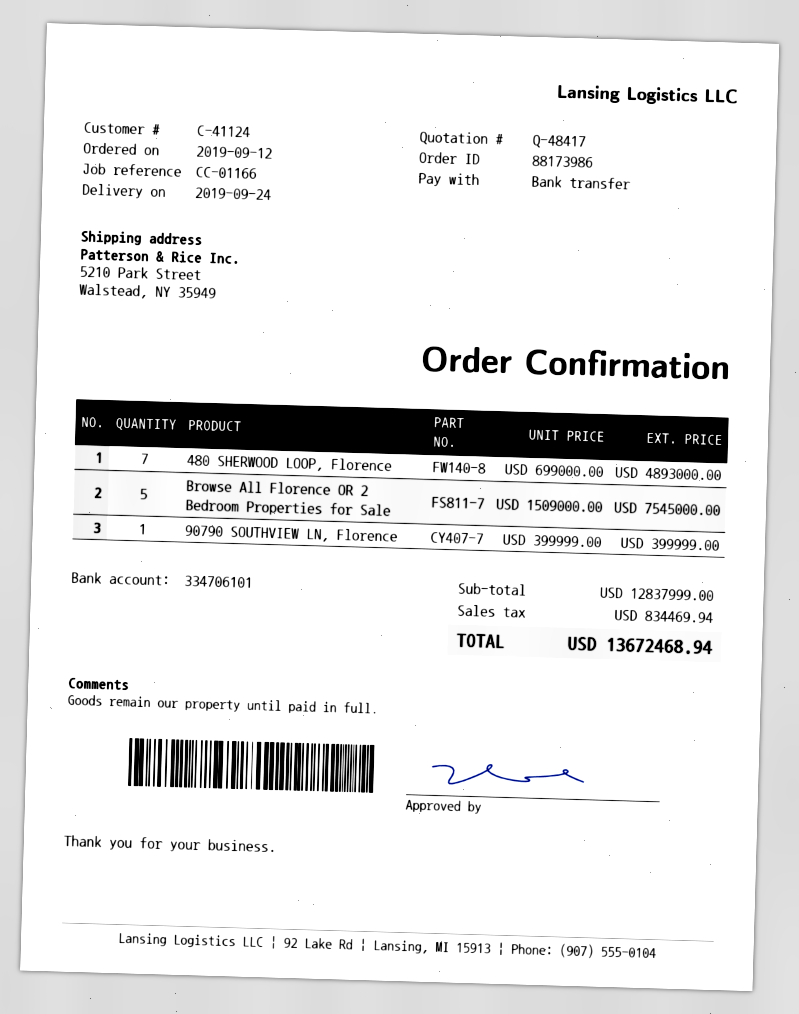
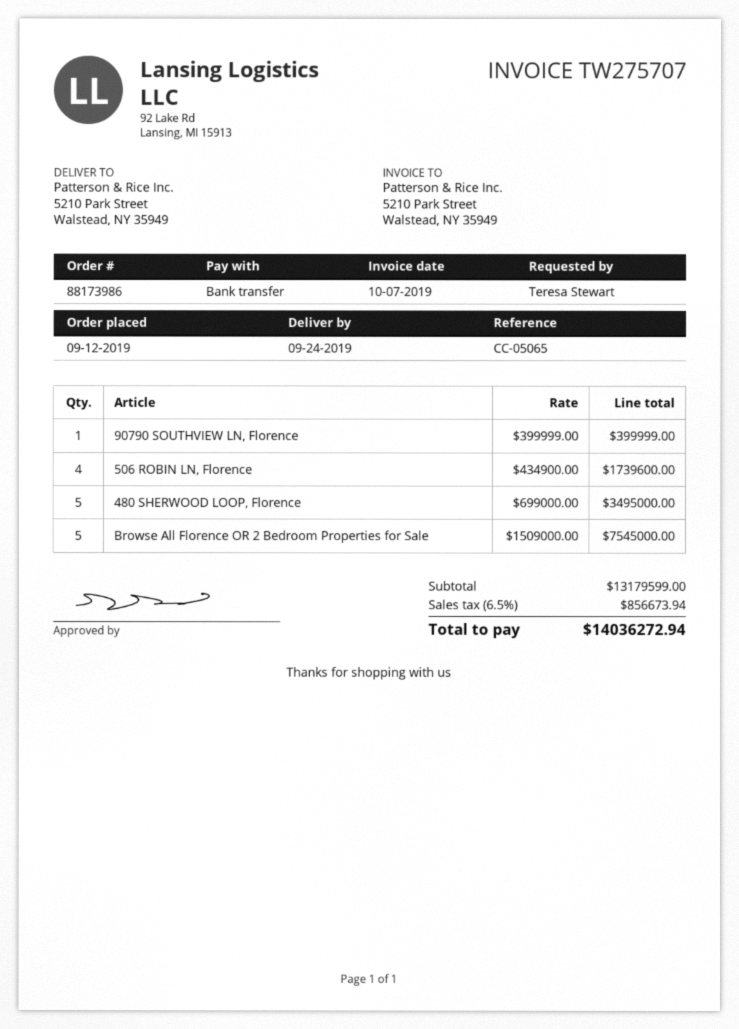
reference: CC-01166 -> CC-05065
480 SHERWOOD LOOP, Florence: 7 x 699000.00 = 4893000.00 -> 5 x 699000.00 = 3495000.00
506 ROBIN LN, Florence: none -> 4 x 434900.00 = 1739600.00
subtotal: 12837999.00 -> 13179599.00
tax: 834469.94 -> 856673.94
total: 13672468.94 -> 14036272.94

